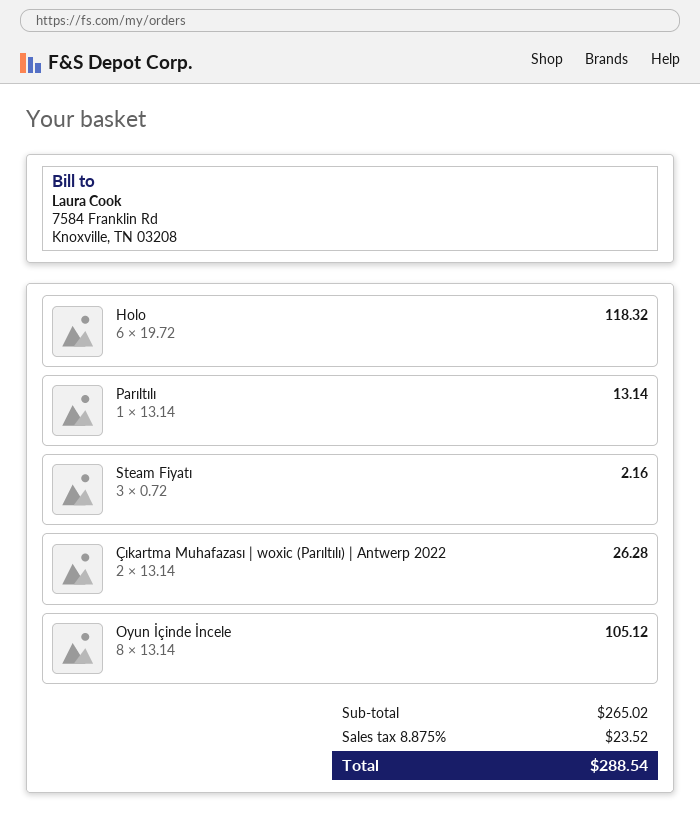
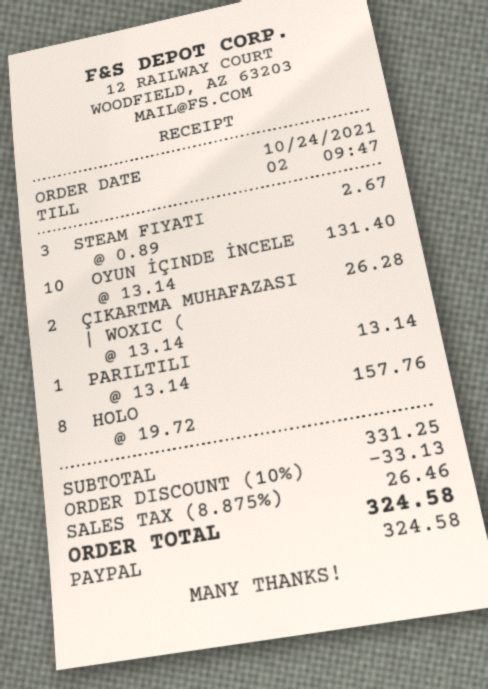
Holo: 6 x 19.72 = 118.32 -> 8 x 19.72 = 157.76
Steam Fiyatı: 3 x 0.72 = 2.16 -> 3 x 0.89 = 2.67
Oyun İçinde İncele: 8 x 13.14 = 105.12 -> 10 x 13.14 = 131.40
subtotal: 265.02 -> 331.25
discount: none -> 10% = 33.13
tax: 8.875% = 23.52 -> 8.875% = 26.46
total: 288.54 -> 324.58

